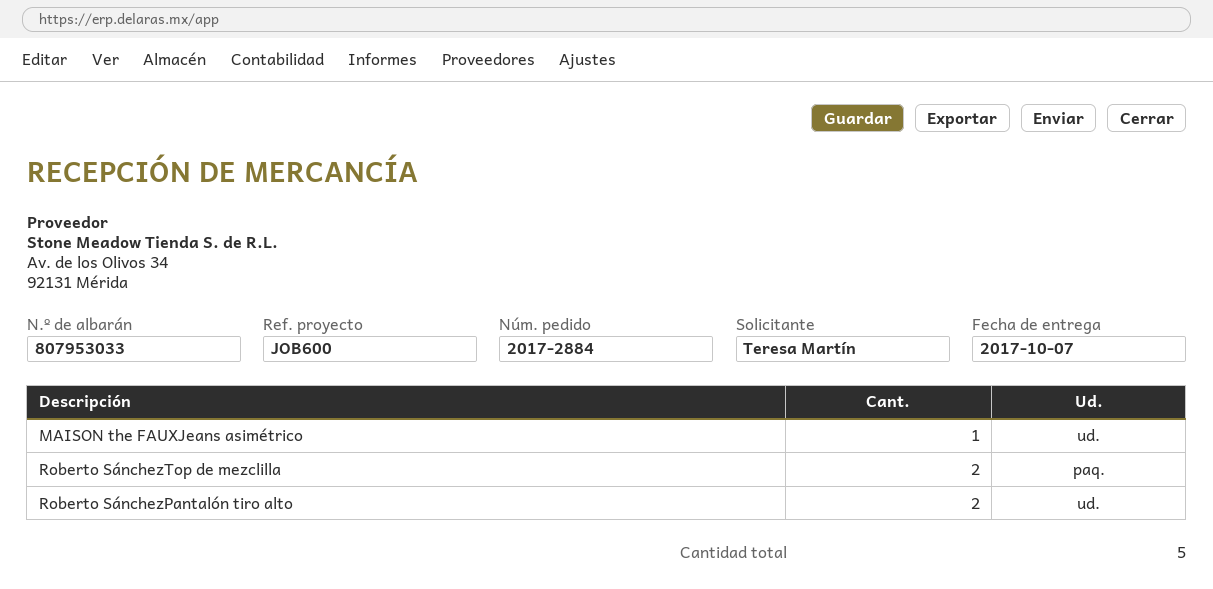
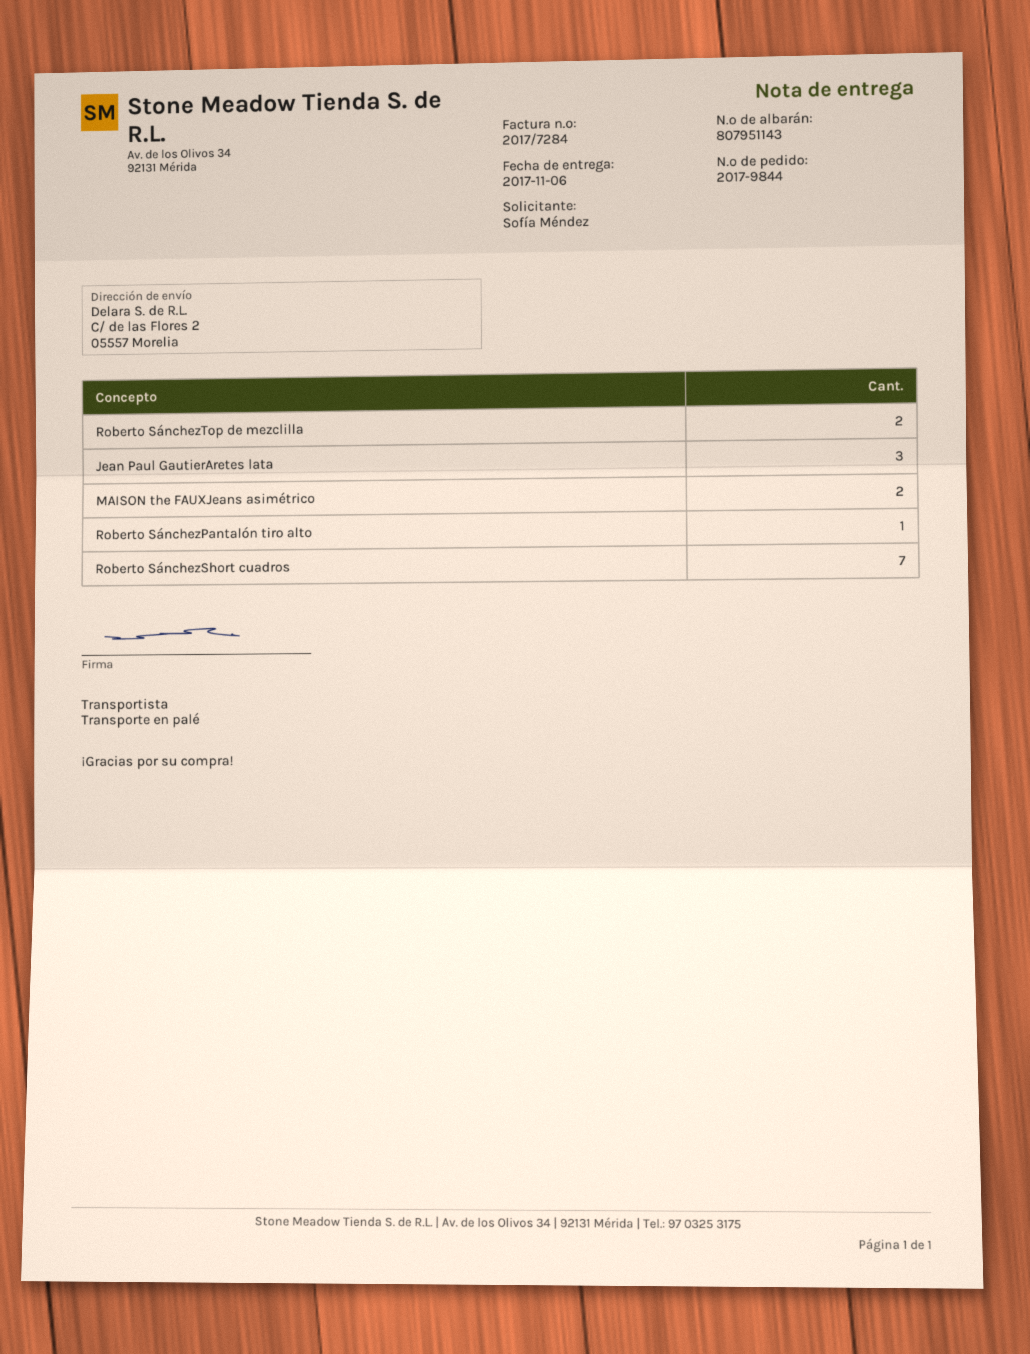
order number: 2017-2884 -> 2017-9844
delivery note number: 807953033 -> 807951143
delivery date: 2017-10-07 -> 2017-11-06
ordered by: Teresa Martín -> Sofía Méndez
MAISON the FAUXJeans asimétrico: 1 -> 2
Roberto SánchezPantalón tiro alto: 2 -> 1
Jean Paul GautierAretes lata: none -> 3
Roberto SánchezShort cuadros: none -> 7

